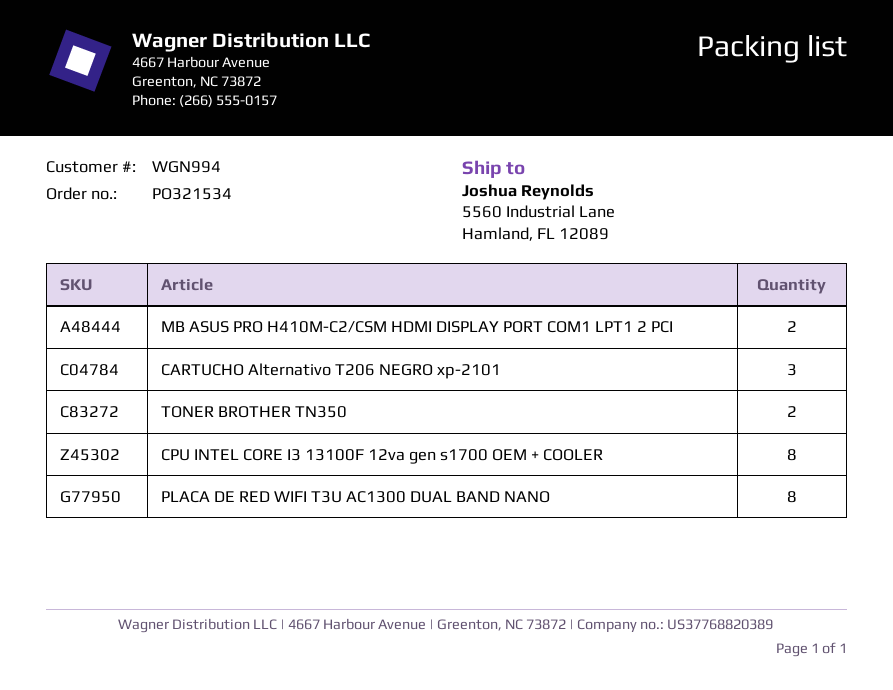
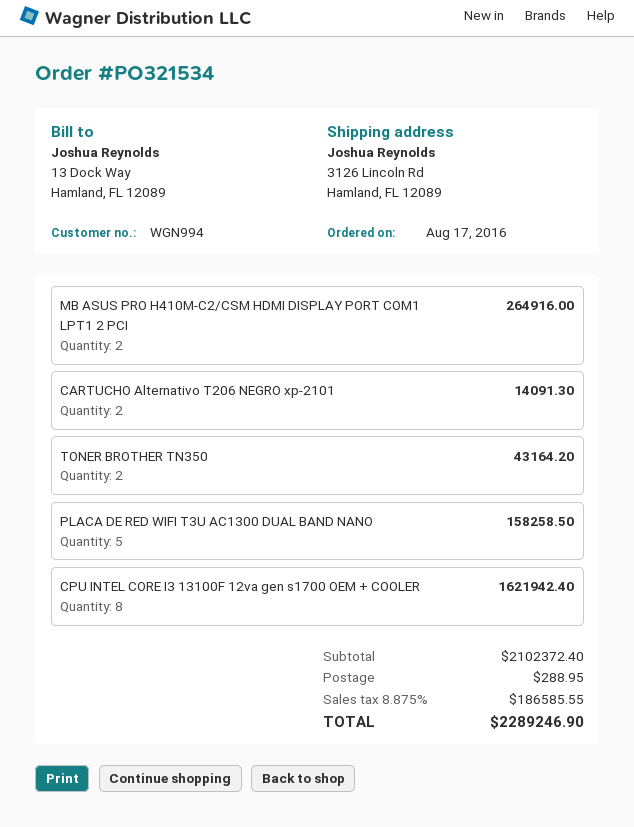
ship to: 5560 Industrial Lane, Hamland, FL 12089 -> 3126 Lincoln Rd, Hamland, FL 12089
CARTUCHO Alternativo T206 NEGRO xp-2101: 3 -> 2
PLACA DE RED WIFI T3U AC1300 DUAL BAND NANO: 8 -> 5

